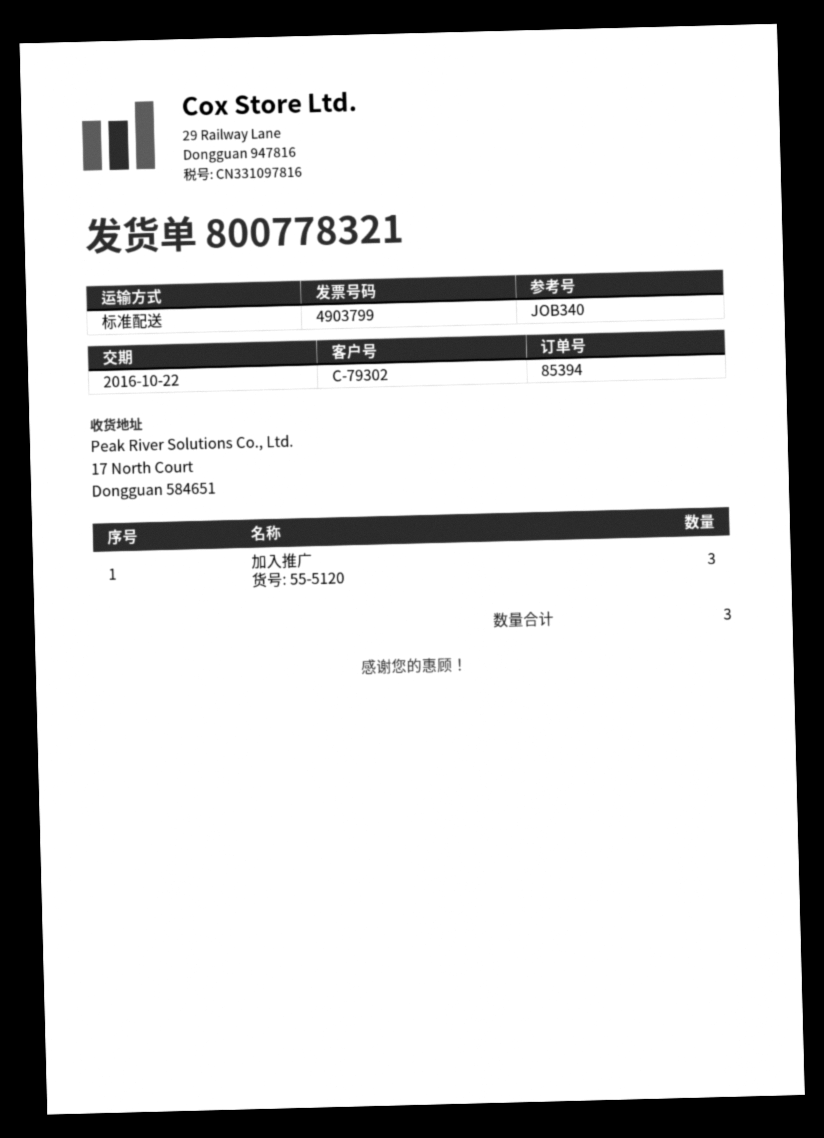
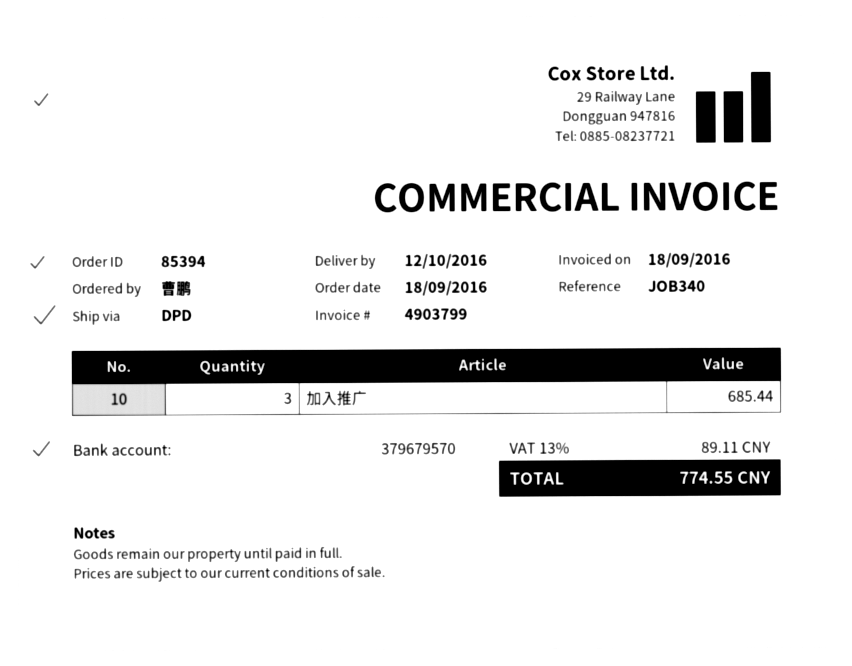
delivery date: 2016-10-22 -> 2016-10-12
shipping method: standard -> DPD

